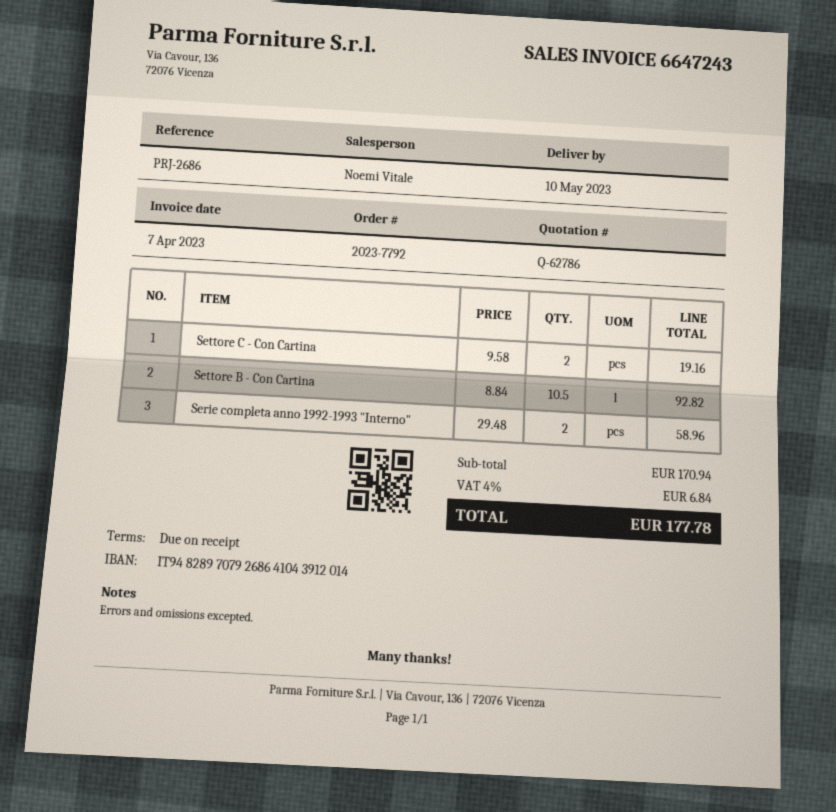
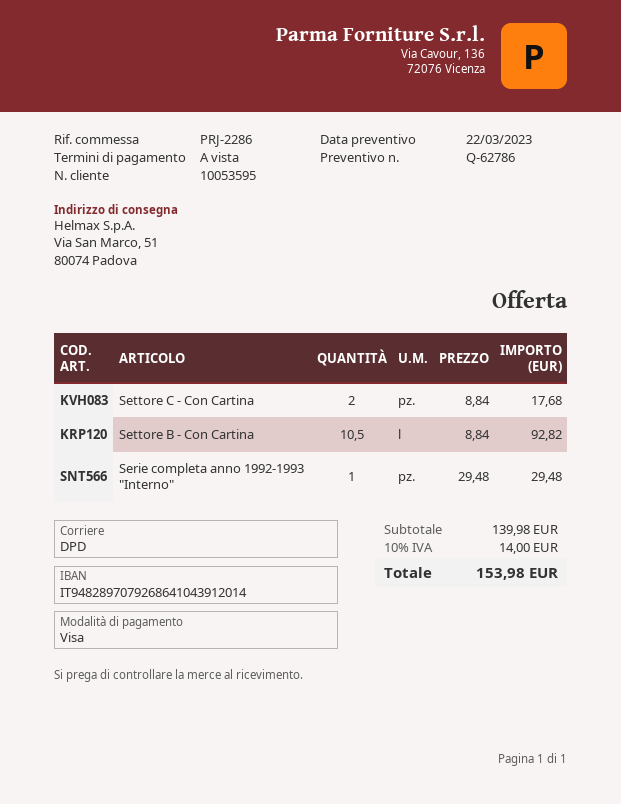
reference: PRJ-2686 -> PRJ-2286
Settore C - Con Cartina: 2 x 9.58 = 19.16 -> 2 x 8.84 = 17.68
Serie completa anno 1992-1993 "Interno": 2 x 29.48 = 58.96 -> 1 x 29.48 = 29.48
subtotal: 170.94 -> 139.98
tax: 4% = 6.84 -> 10% = 14.00
total: 177.78 -> 153.98

